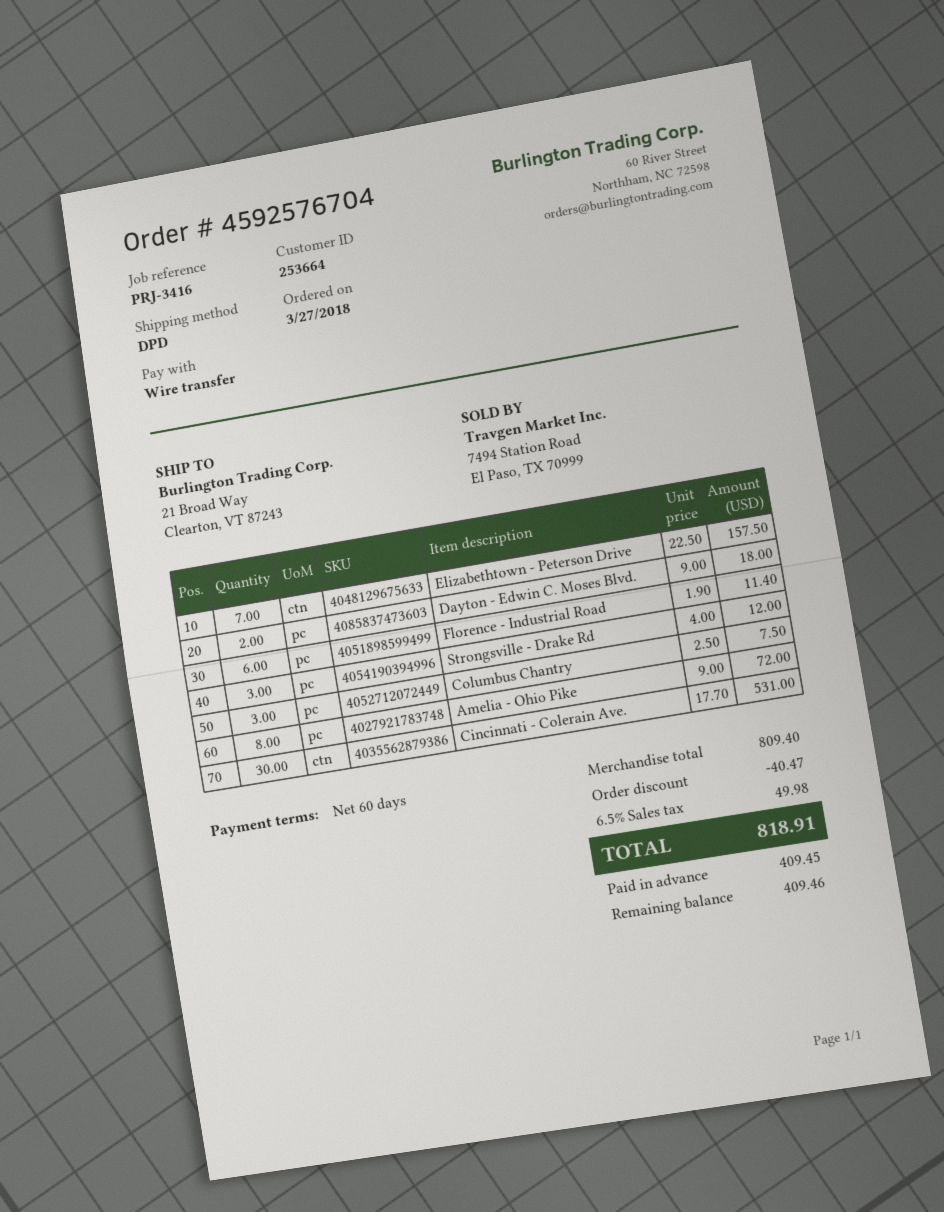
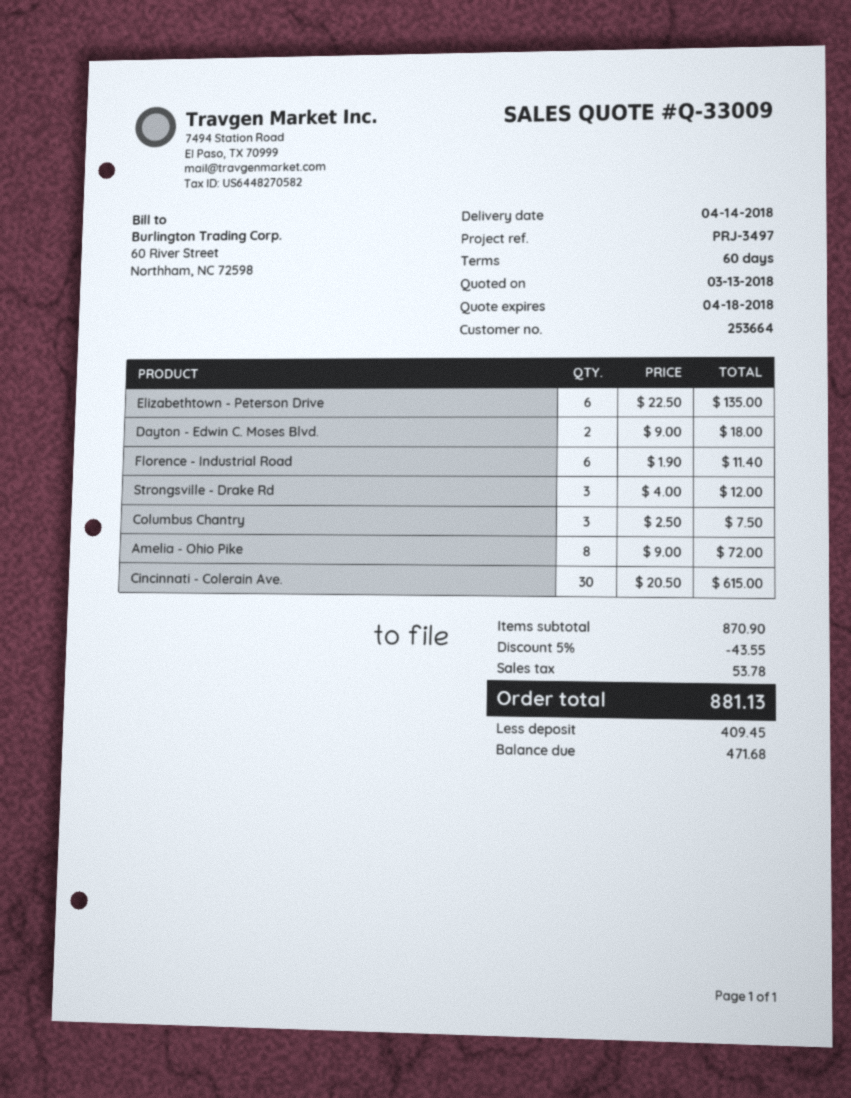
reference: PRJ-3416 -> PRJ-3497
Elizabethtown - Peterson Drive: 7 x 22.50 = 157.50 -> 6 x 22.50 = 135.00
Cincinnati - Colerain Ave.: 30 x 17.70 = 531.00 -> 30 x 20.50 = 615.00
subtotal: 809.40 -> 870.90
discount: 40.47 -> 43.55
tax: 49.98 -> 53.78
total: 818.91 -> 881.13
balance: 409.46 -> 471.68

